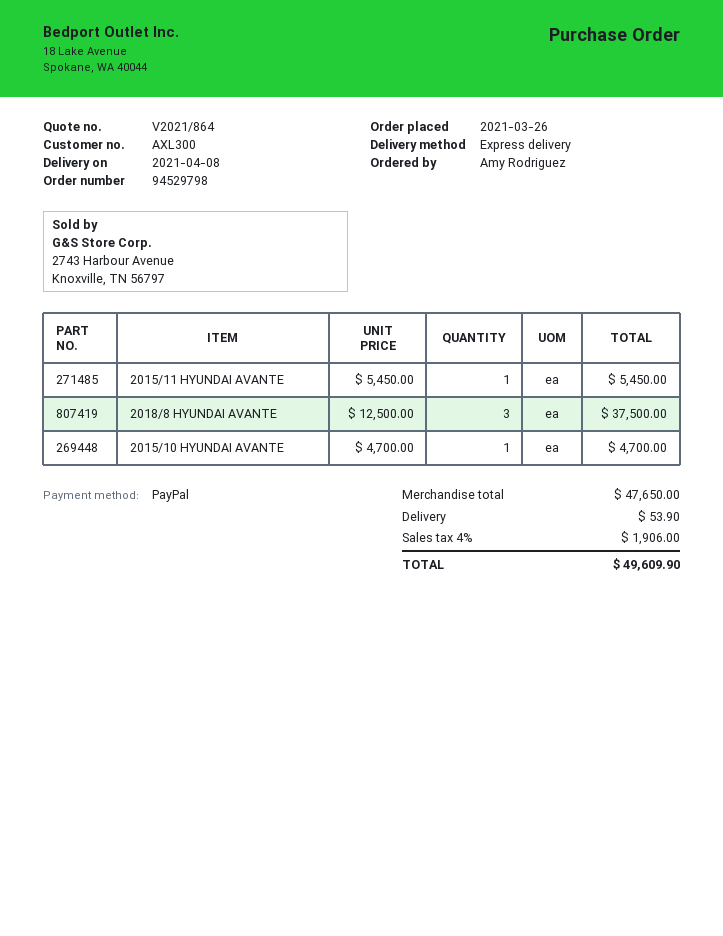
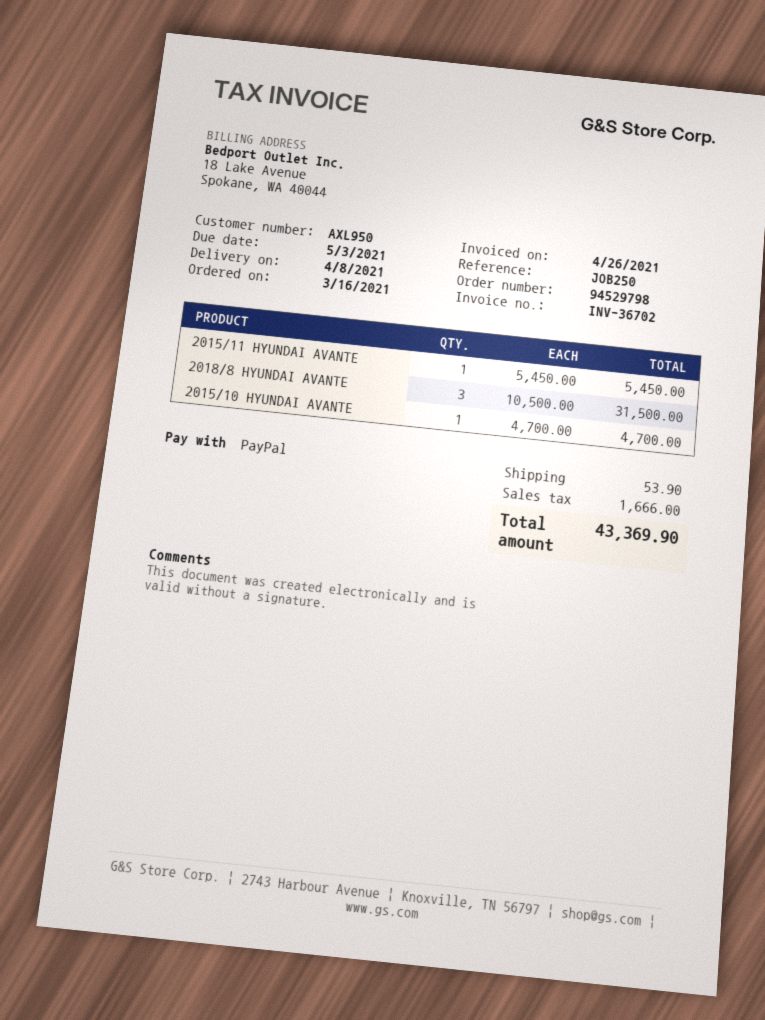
order date: 2021-03-26 -> 2021-03-16
customer number: AXL300 -> AXL950
2018/8 HYUNDAI AVANTE: 3 x 12500.00 = 37500.00 -> 3 x 10500.00 = 31500.00
tax: 1906.00 -> 1666.00
total: 49609.90 -> 43369.90

